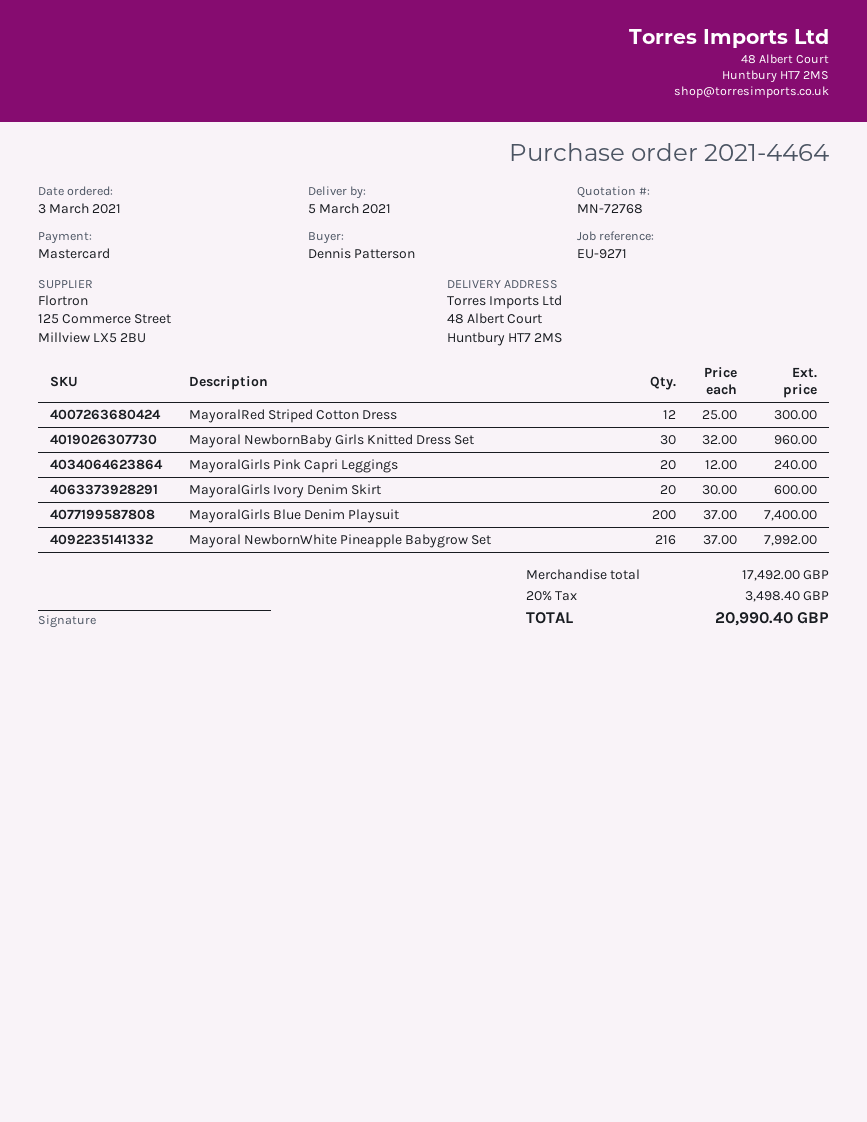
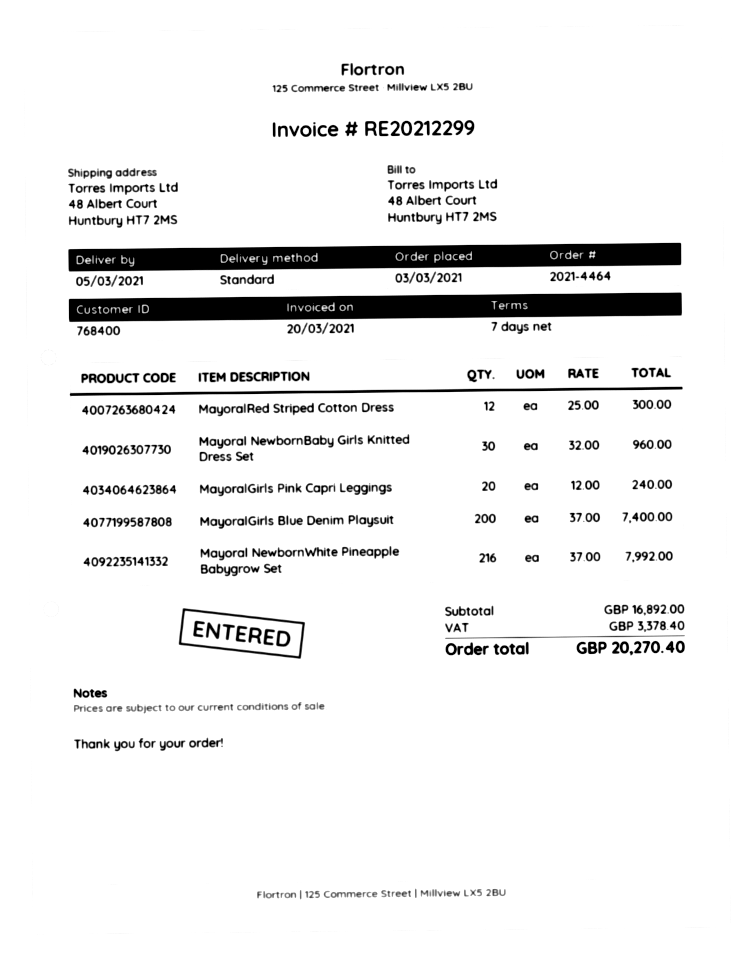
MayoralGirls Ivory Denim Skirt: 20 x 30.00 = 600.00 -> none
subtotal: 17492.00 -> 16892.00
tax: 3498.40 -> 3378.40
total: 20990.40 -> 20270.40

